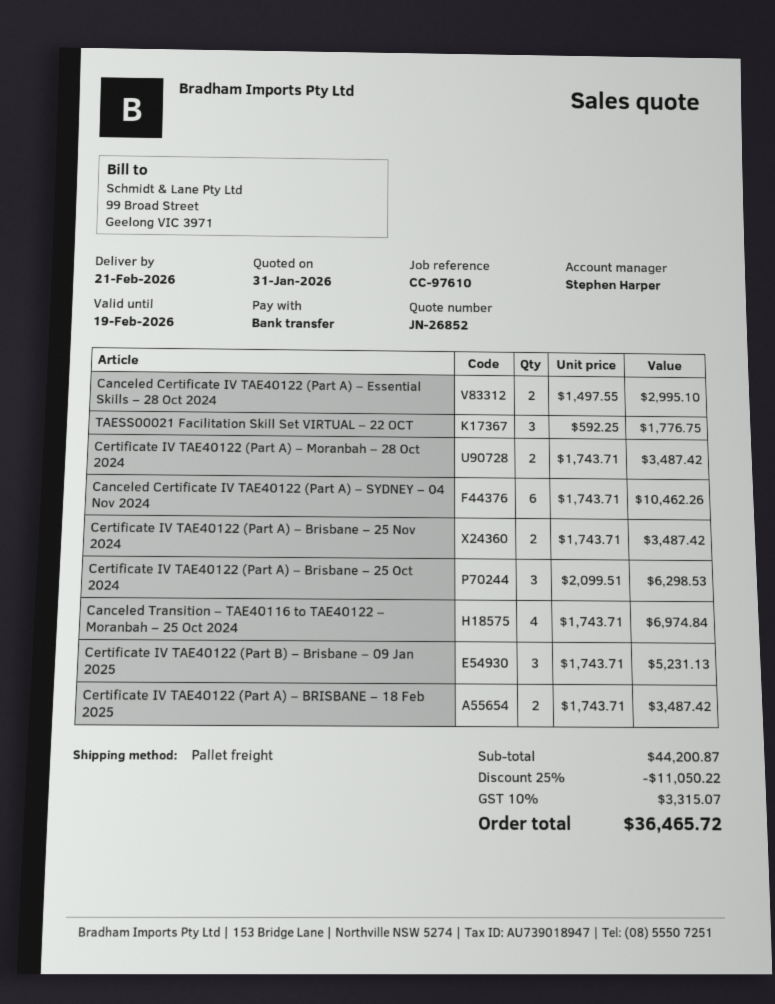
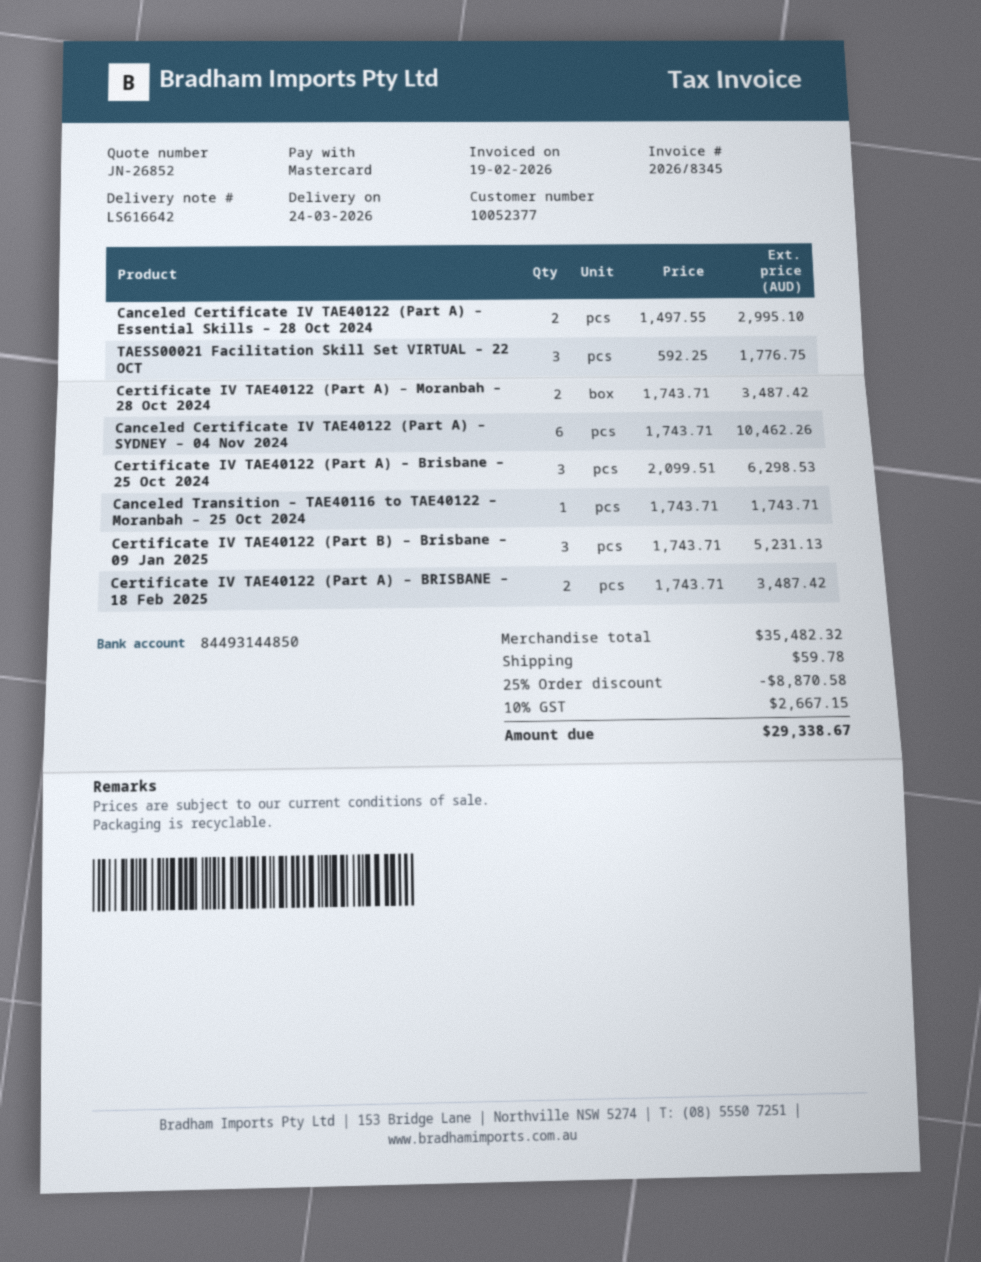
delivery date: 2026-02-21 -> 2026-03-24
payment method: bank transfer -> Mastercard
Certificate IV TAE40122 (Part A) – Brisbane – 25 Nov 2024: 2 x 1743.71 = 3487.42 -> none
Canceled Transition – TAE40116 to TAE40122 – Moranbah – 25 Oct 2024: 4 x 1743.71 = 6974.84 -> 1 x 1743.71 = 1743.71
subtotal: 44200.87 -> 35482.32
discount: 25% = 11050.22 -> 25% = 8870.58
shipping: none -> 59.78
tax: 10% = 3315.07 -> 10% = 2667.15
total: 36465.72 -> 29338.67

